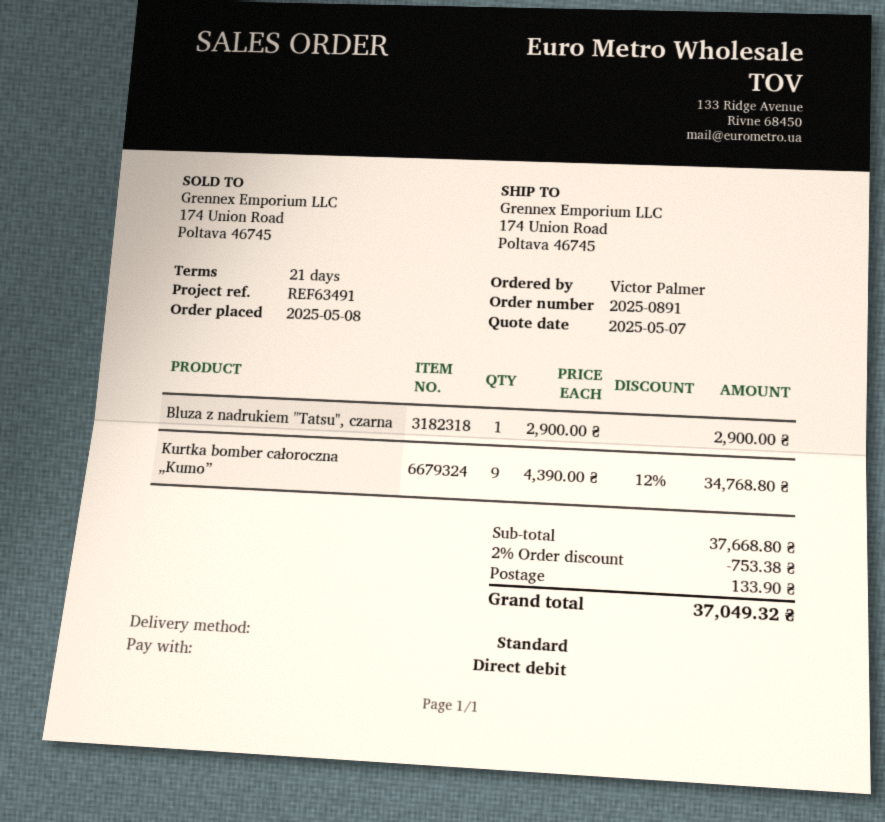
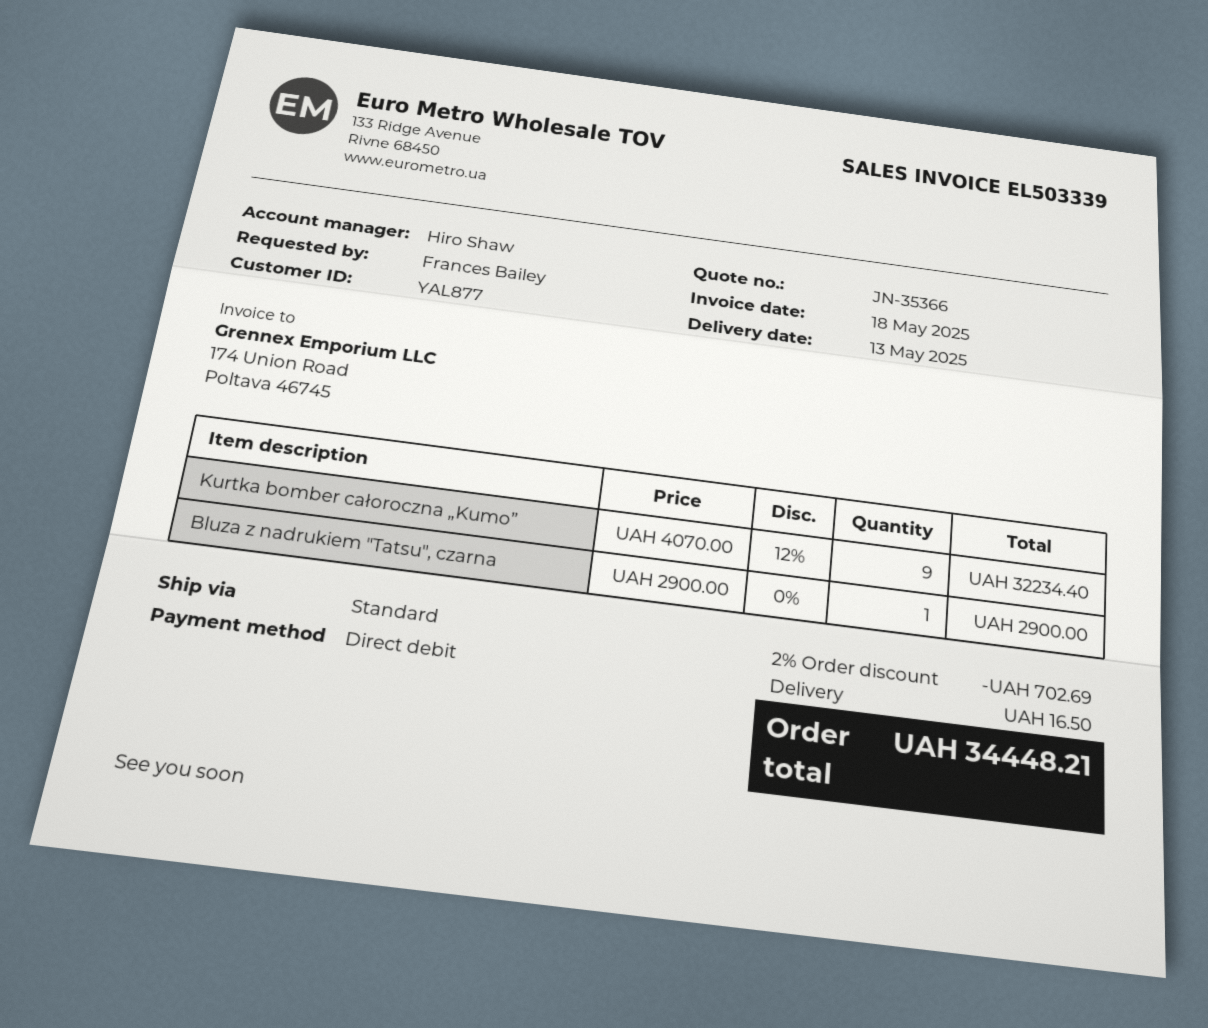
ordered by: Victor Palmer -> Frances Bailey
Kurtka bomber całoroczna „Kumo”: 9 x 4390.00 - 12% = 34768.80 -> 9 x 4070.00 - 12% = 32234.40
discount: 2% = 753.38 -> 2% = 702.69
shipping: 133.90 -> 16.50
total: 37049.32 -> 34448.21

